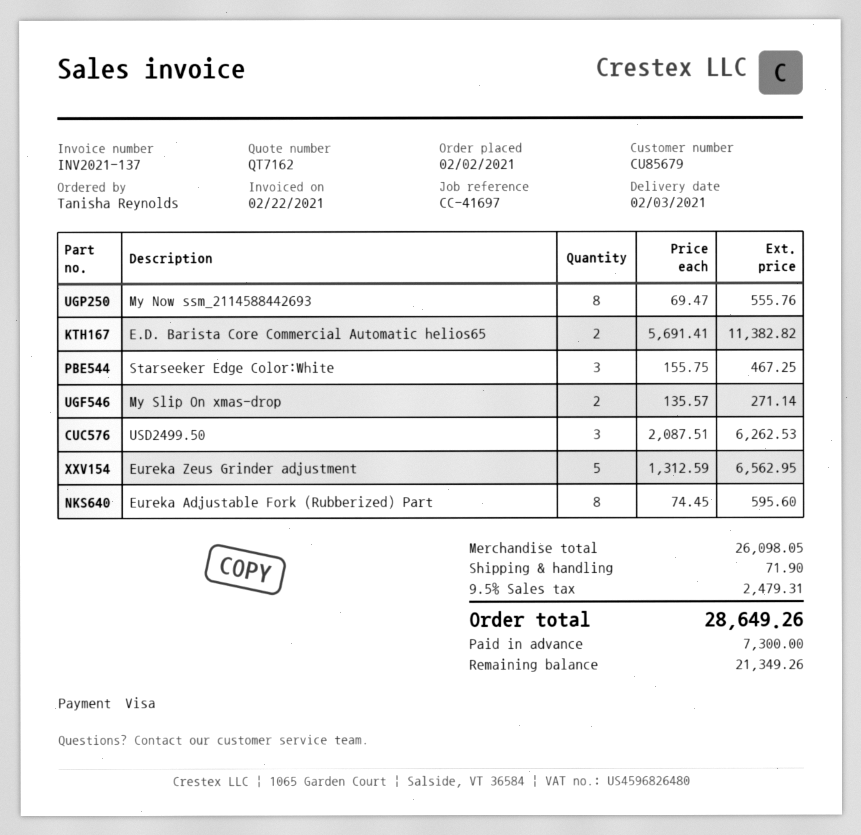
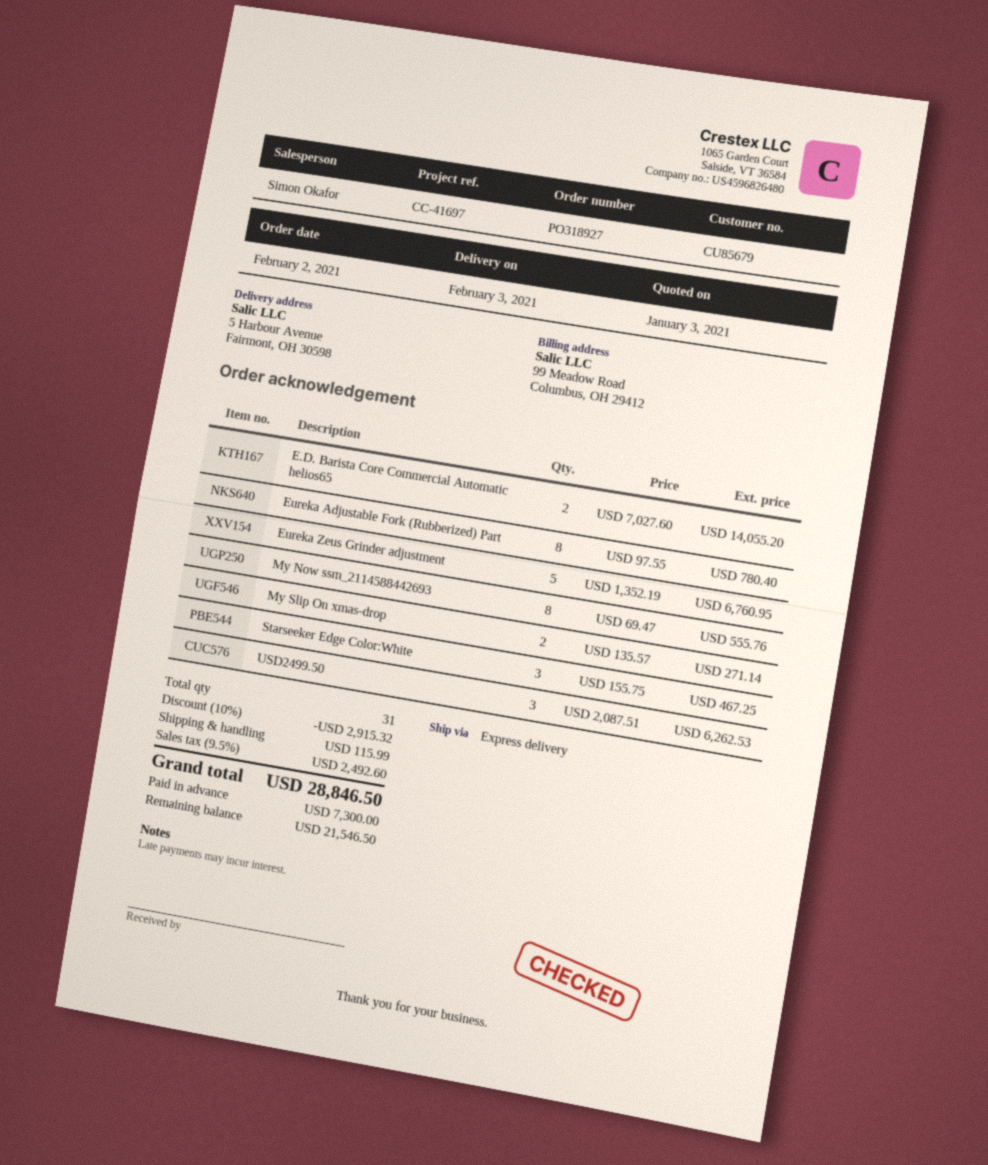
E.D. Barista Core Commercial Automatic helios65: 2 x 5691.41 = 11382.82 -> 2 x 7027.60 = 14055.20
Eureka Zeus Grinder adjustment: 5 x 1312.59 = 6562.95 -> 5 x 1352.19 = 6760.95
Eureka Adjustable Fork (Rubberized) Part: 8 x 74.45 = 595.60 -> 8 x 97.55 = 780.40
discount: none -> 10% = 2915.32
shipping: 71.90 -> 115.99
tax: 9.5% = 2479.31 -> 9.5% = 2492.60
total: 28649.26 -> 28846.50
balance: 21349.26 -> 21546.50

